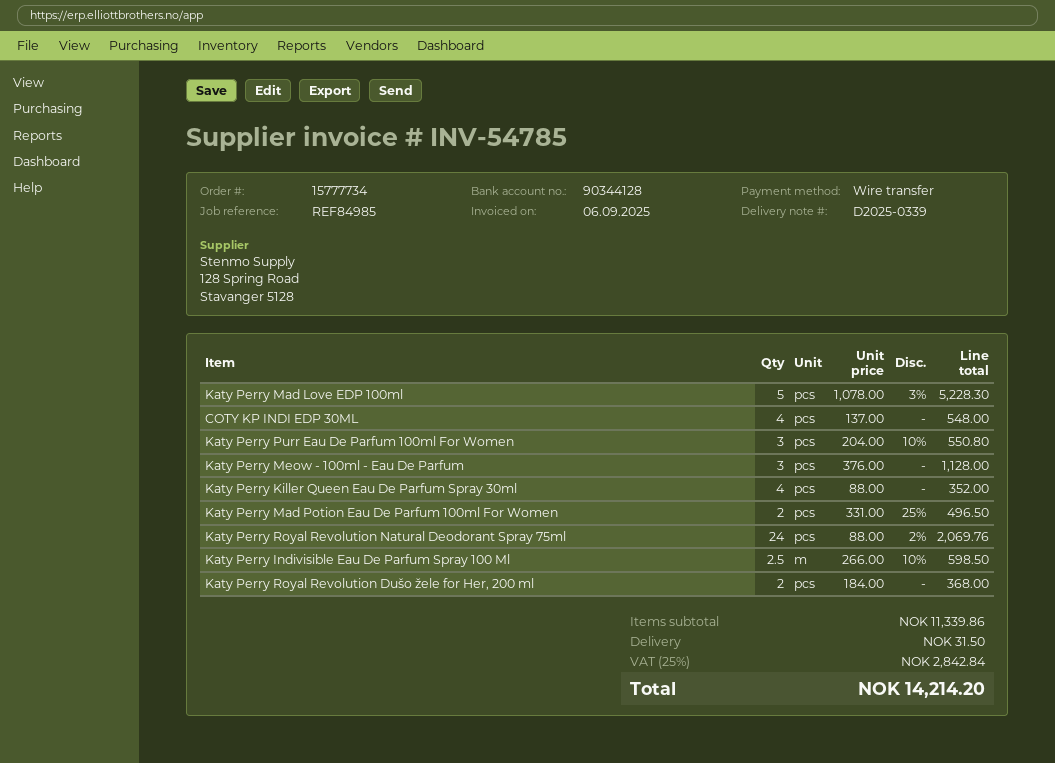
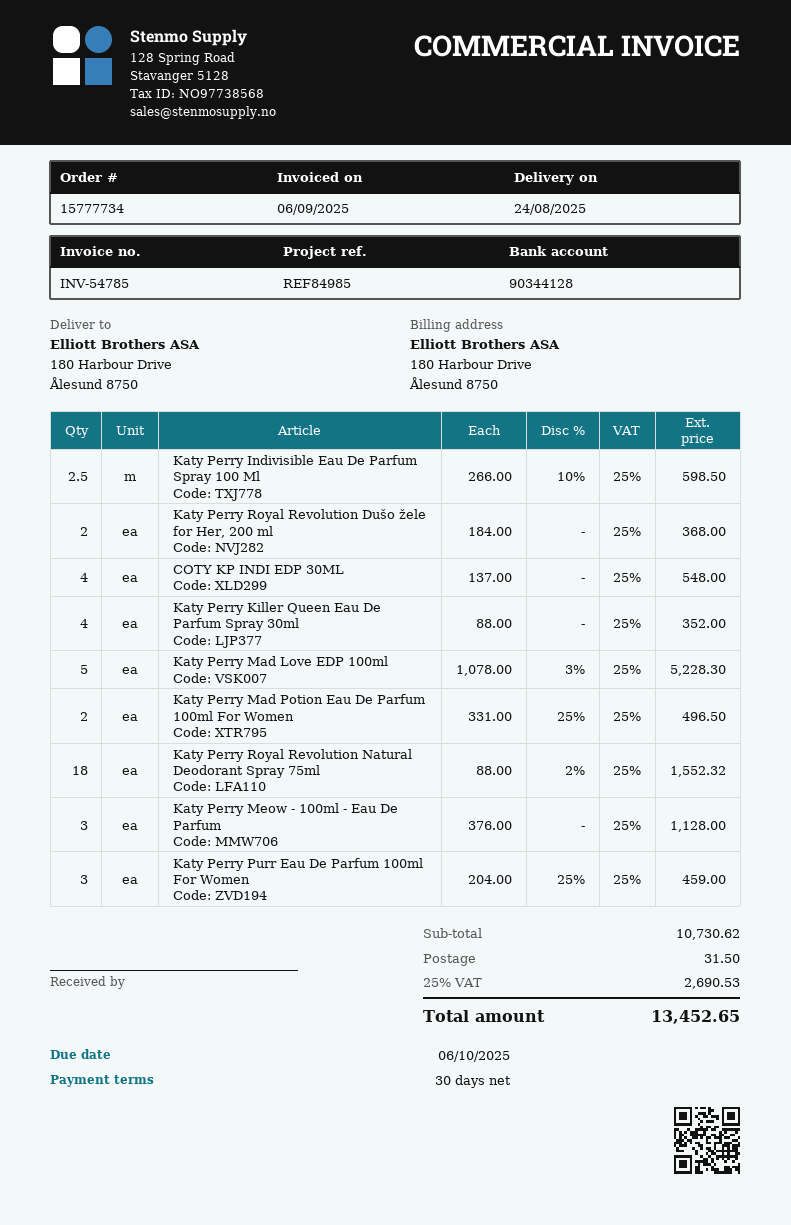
Katy Perry Purr Eau De Parfum 100ml For Women: 3 x 204.00 - 10% = 550.80 -> 3 x 204.00 - 25% = 459.00
Katy Perry Royal Revolution Natural Deodorant Spray 75ml: 24 x 88.00 - 2% = 2069.76 -> 18 x 88.00 - 2% = 1552.32
subtotal: 11339.86 -> 10730.62
tax: 25% = 2842.84 -> 25% = 2690.53
total: 14214.20 -> 13452.65

